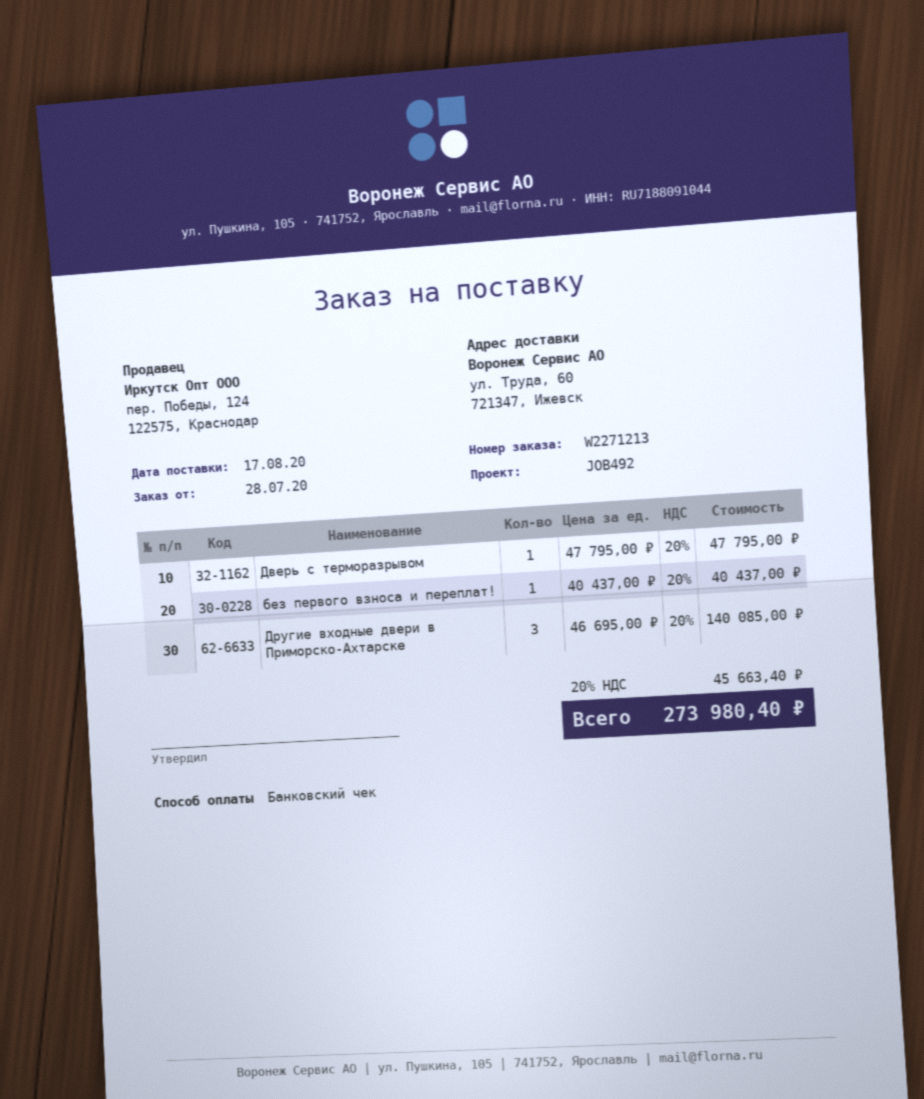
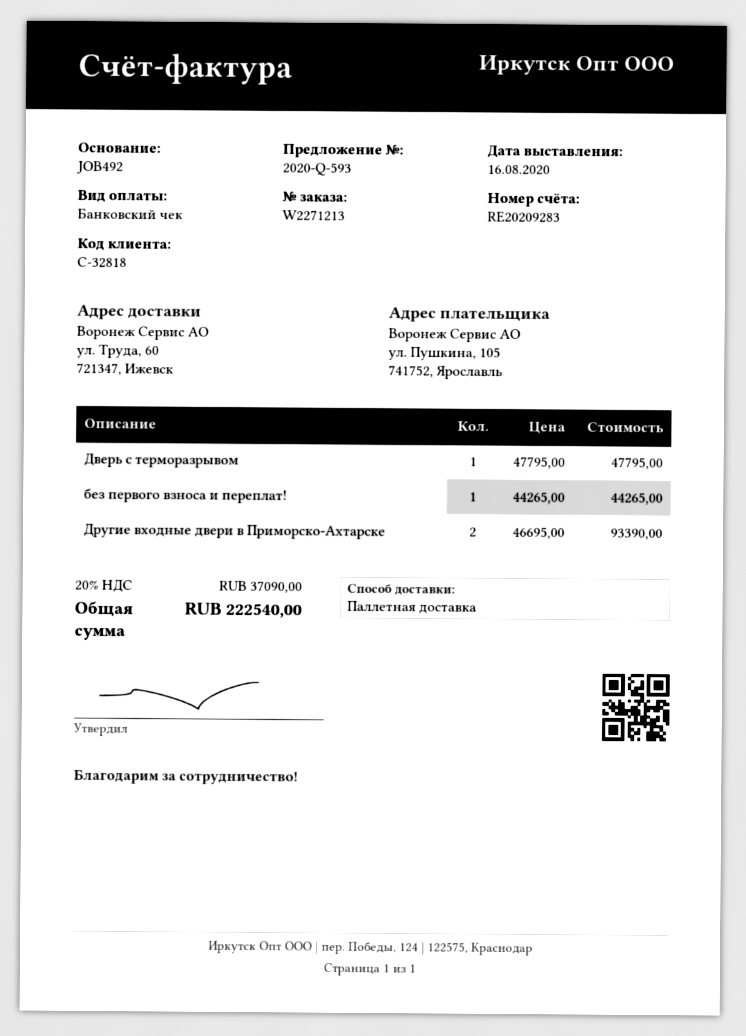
без первого взноса и переплат!: 1 x 40437.00 = 40437.00 -> 1 x 44265.00 = 44265.00
Другие входные двери в Приморско-Ахтарске: 3 x 46695.00 = 140085.00 -> 2 x 46695.00 = 93390.00
tax: 20% = 45663.40 -> 20% = 37090.00
total: 273980.40 -> 222540.00

